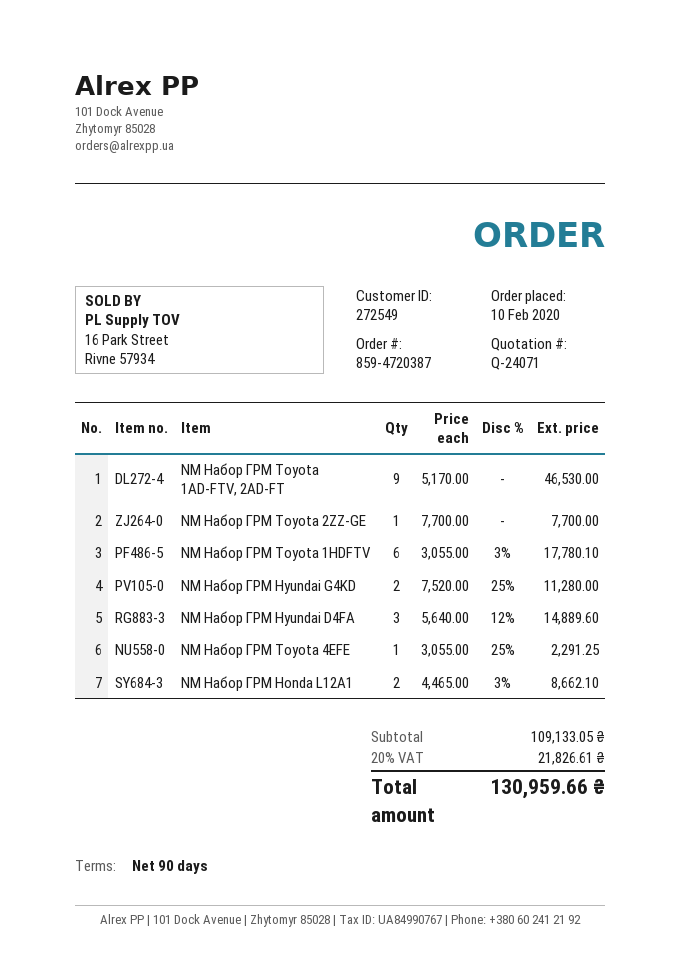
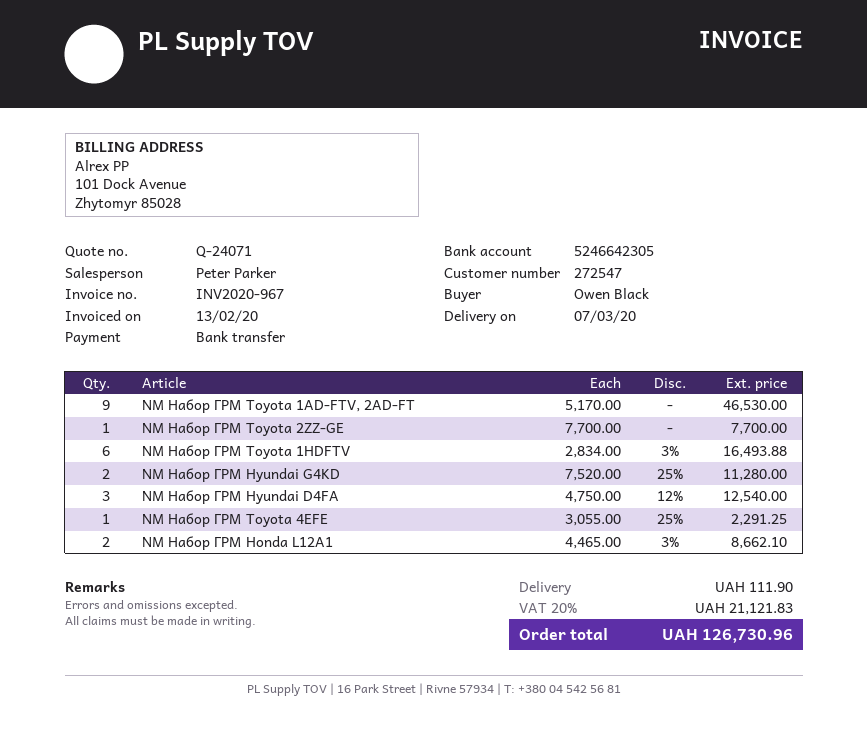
customer number: 272549 -> 272547
NM Набор ГРМ Toyota 1HDFTV: 6 x 3055.00 - 3% = 17780.10 -> 6 x 2834.00 - 3% = 16493.88
NM Набор ГРМ Hyundai D4FA: 3 x 5640.00 - 12% = 14889.60 -> 3 x 4750.00 - 12% = 12540.00
shipping: none -> 111.90
tax: 20% = 21826.61 -> 20% = 21121.83
total: 130959.66 -> 126730.96

